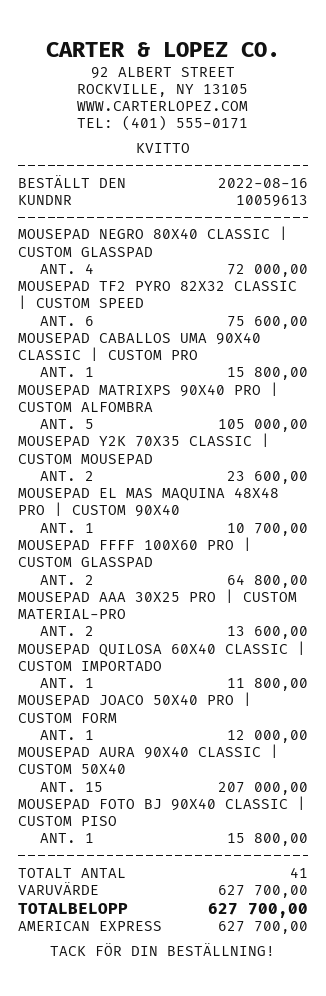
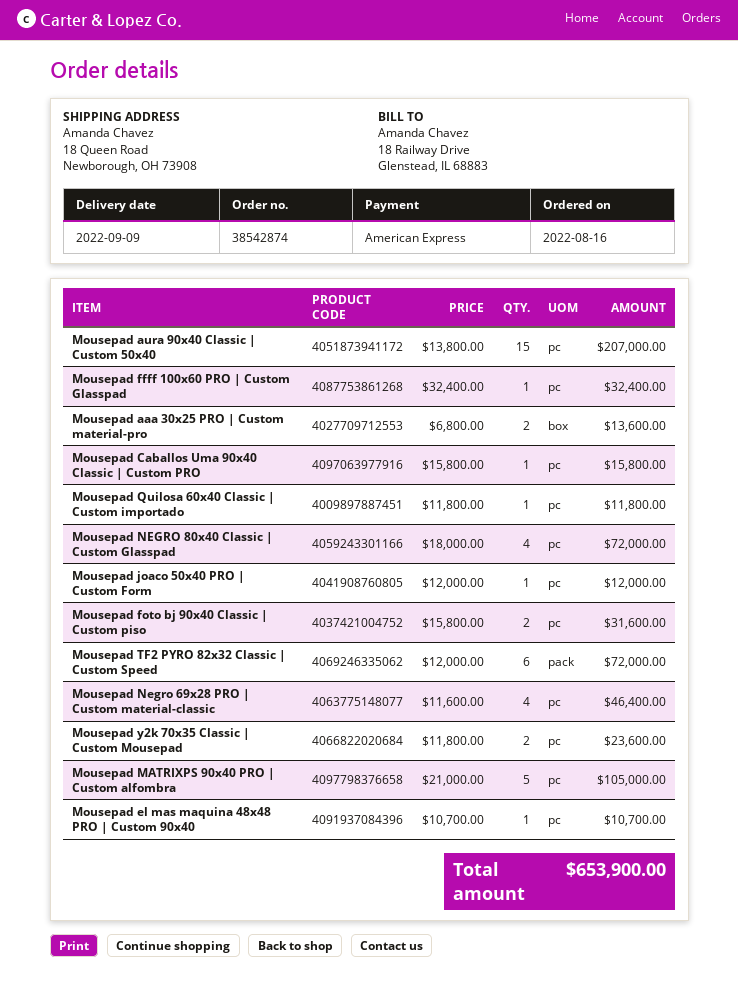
MOUSEPAD TF2 PYRO 82X32 CLASSIC | CUSTOM SPEED: 6 for 75600.00 -> 6 for 72000.00
MOUSEPAD FFFF 100X60 PRO | CUSTOM GLASSPAD: 2 for 64800.00 -> 1 for 32400.00
MOUSEPAD FOTO BJ 90X40 CLASSIC | CUSTOM PISO: 1 for 15800.00 -> 2 for 31600.00
Mousepad Negro 69x28 PRO | Custom material-classic: none -> 4 for 46400.00
total: 627700.00 -> 653900.00

